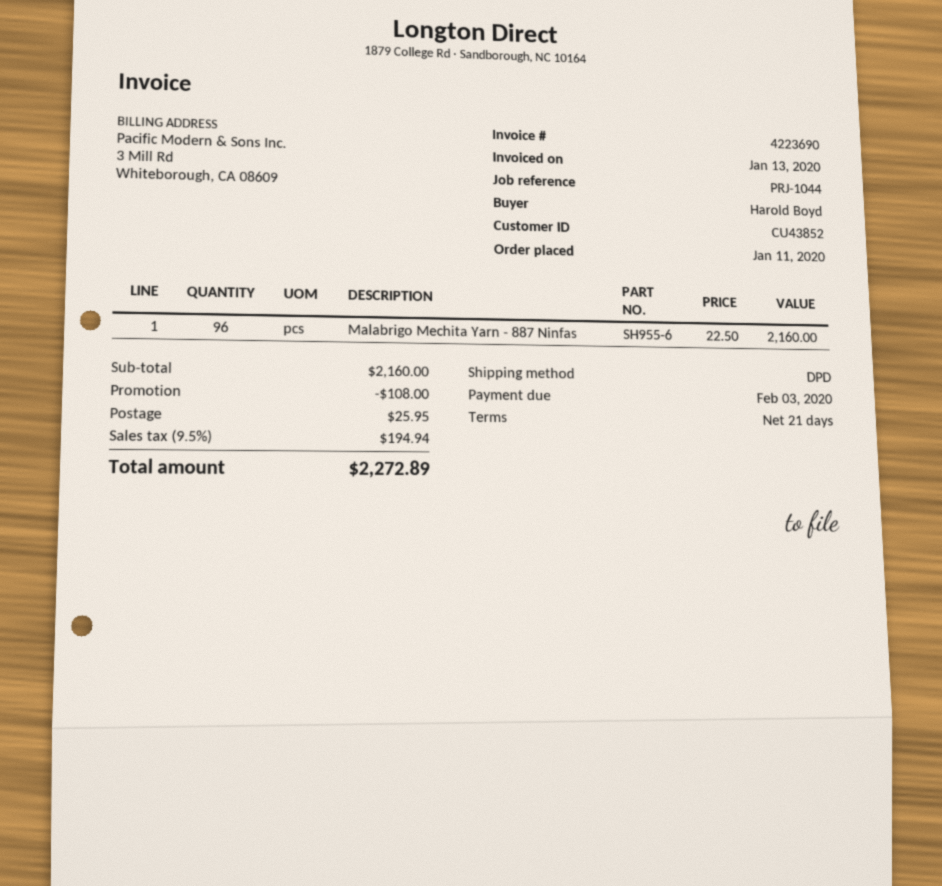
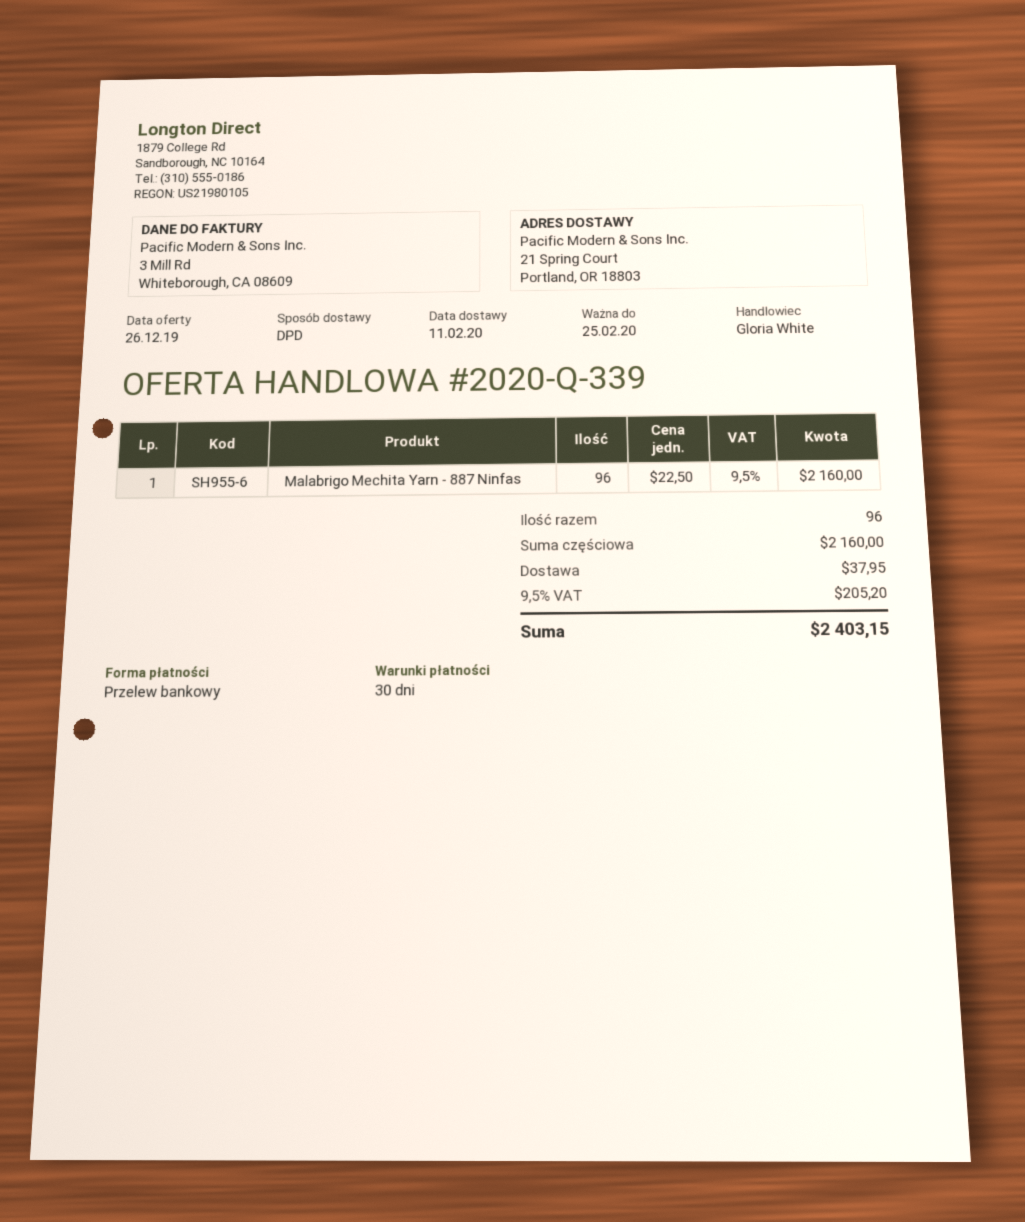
payment terms: 21 days -> 30 days
discount: 108.00 -> none
shipping: 25.95 -> 37.95
tax: 9.5% = 194.94 -> 9.5% = 205.20
total: 2272.89 -> 2403.15

